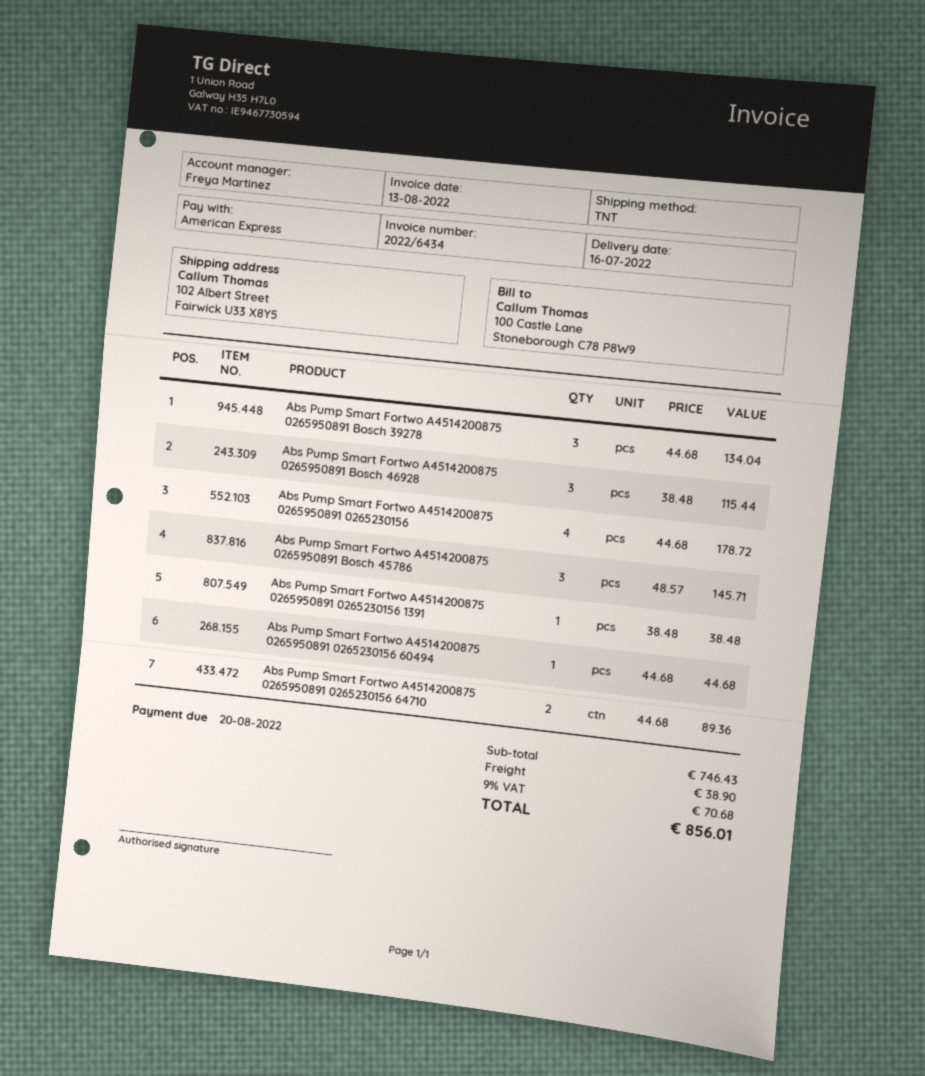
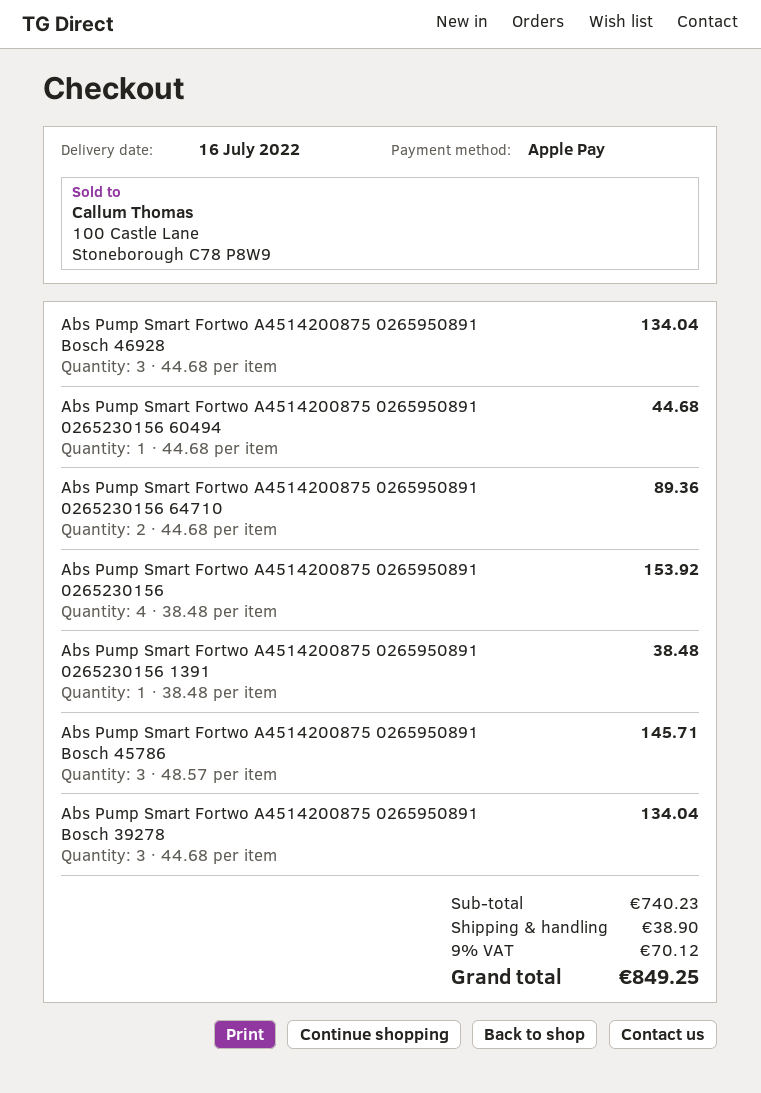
payment method: American Express -> Apple Pay
Abs Pump Smart Fortwo A4514200875 0265950891 Bosch 46928: 3 x 38.48 = 115.44 -> 3 x 44.68 = 134.04
Abs Pump Smart Fortwo A4514200875 0265950891 0265230156: 4 x 44.68 = 178.72 -> 4 x 38.48 = 153.92
subtotal: 746.43 -> 740.23
tax: 9% = 70.68 -> 9% = 70.12
total: 856.01 -> 849.25

